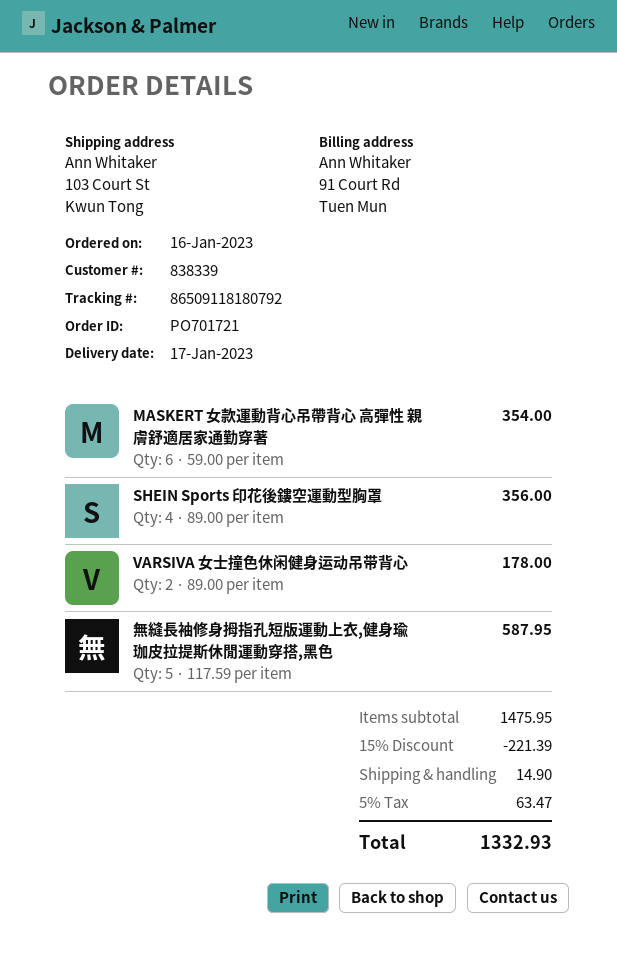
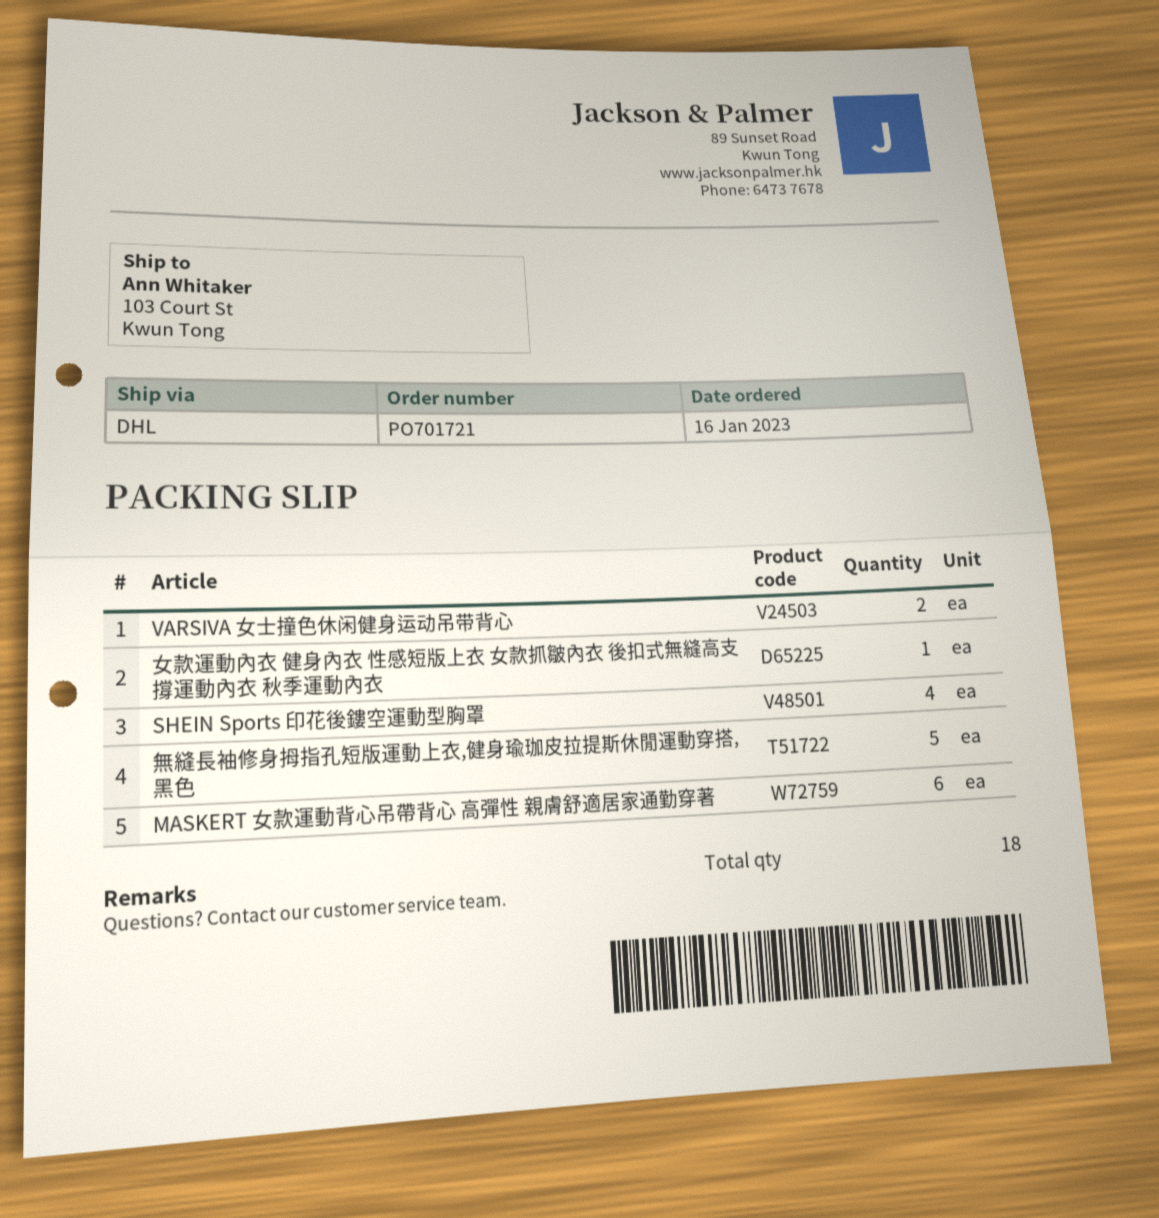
女款運動內衣 健身內衣 性感短版上衣 女款抓皺內衣 後扣式無縫高支撐運動內衣 秋季運動內衣: none -> 1

